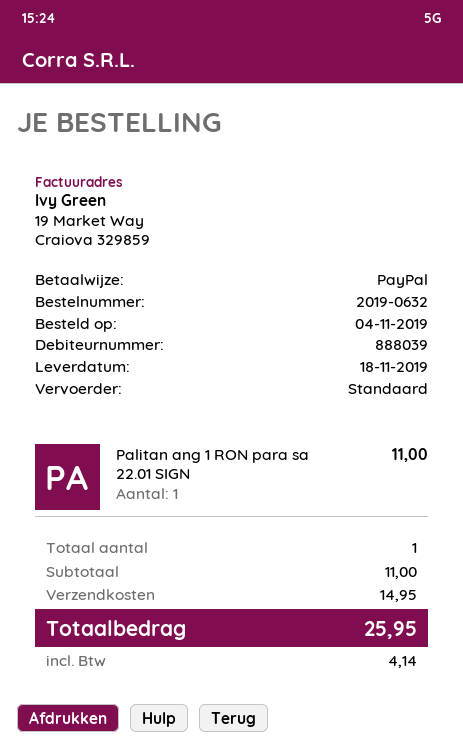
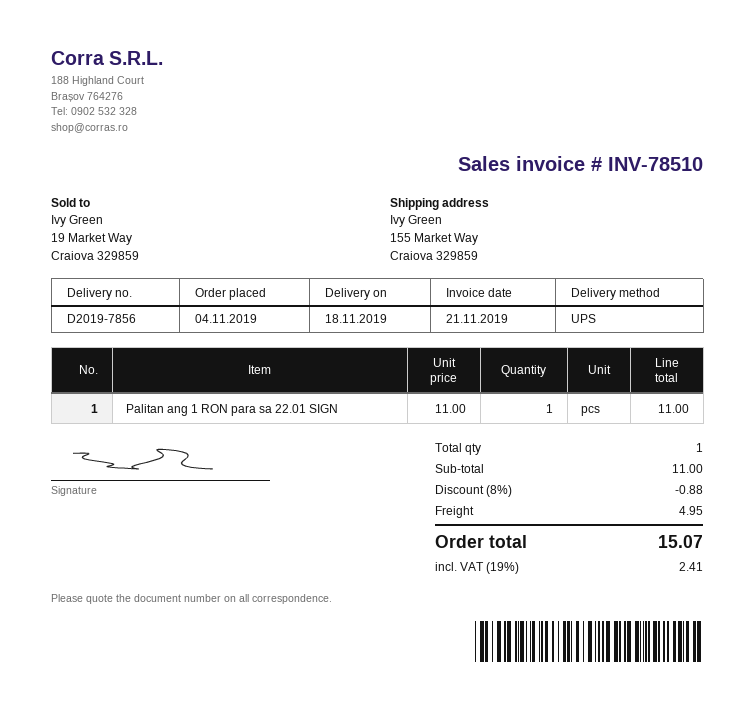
shipping method: standard -> UPS
discount: none -> 8% = 0.88
shipping: 14.95 -> 4.95
tax: 4.14 -> 2.41
total: 25.95 -> 15.07

